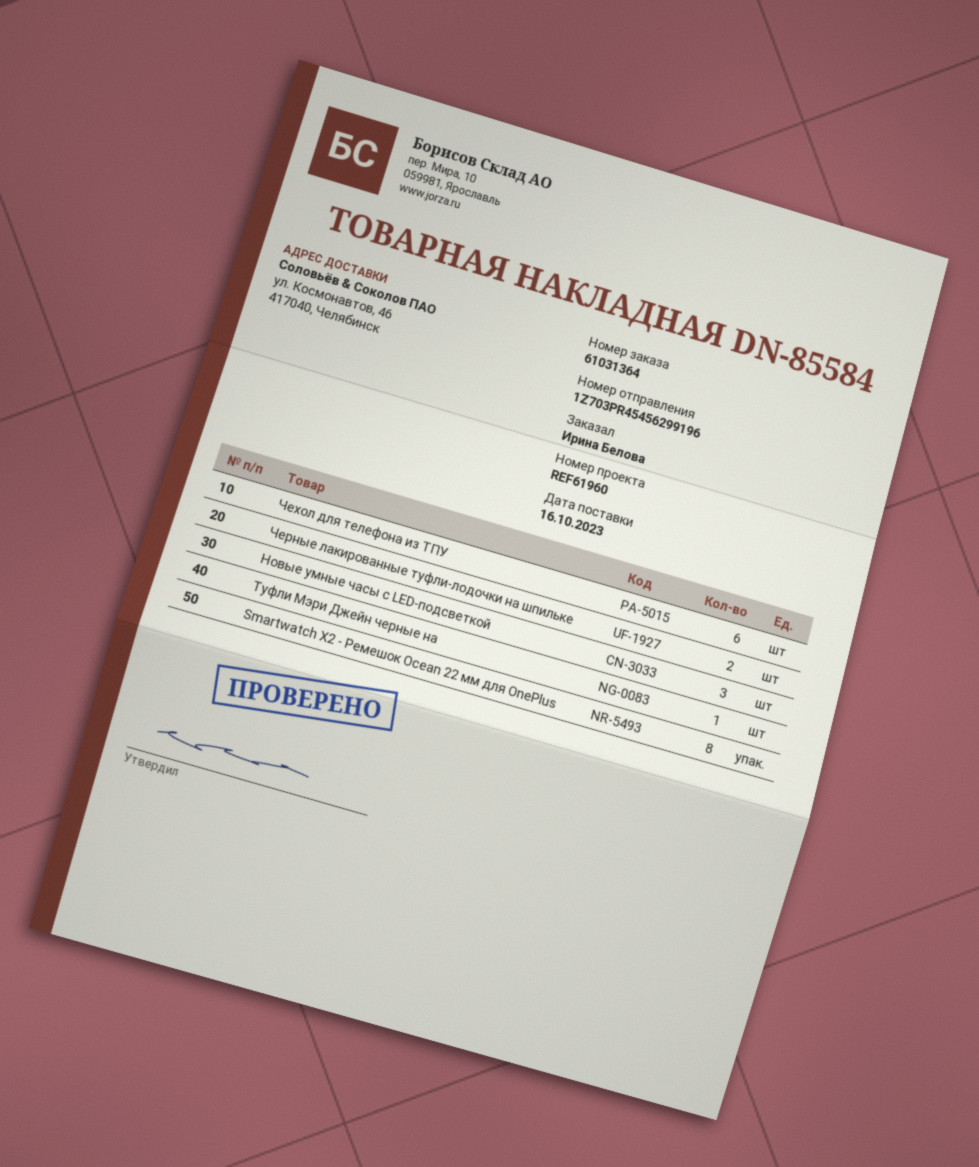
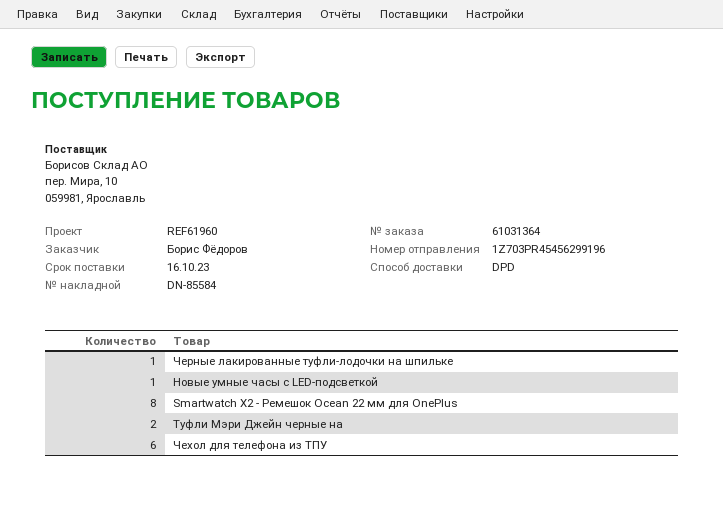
ordered by: Ирина Белова -> Борис Фёдоров
Черные лакированные туфли-лодочки на шпильке: 2 -> 1
Новые умные часы с LED-подсветкой: 3 -> 1
Туфли Мэри Джейн черные на: 1 -> 2

